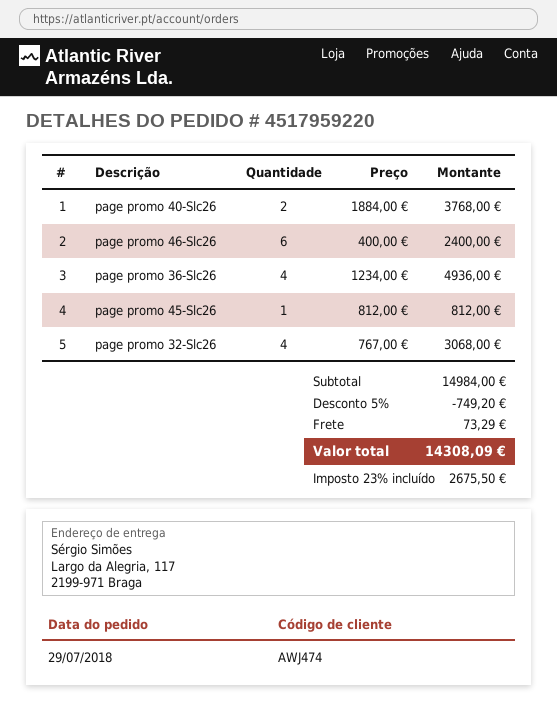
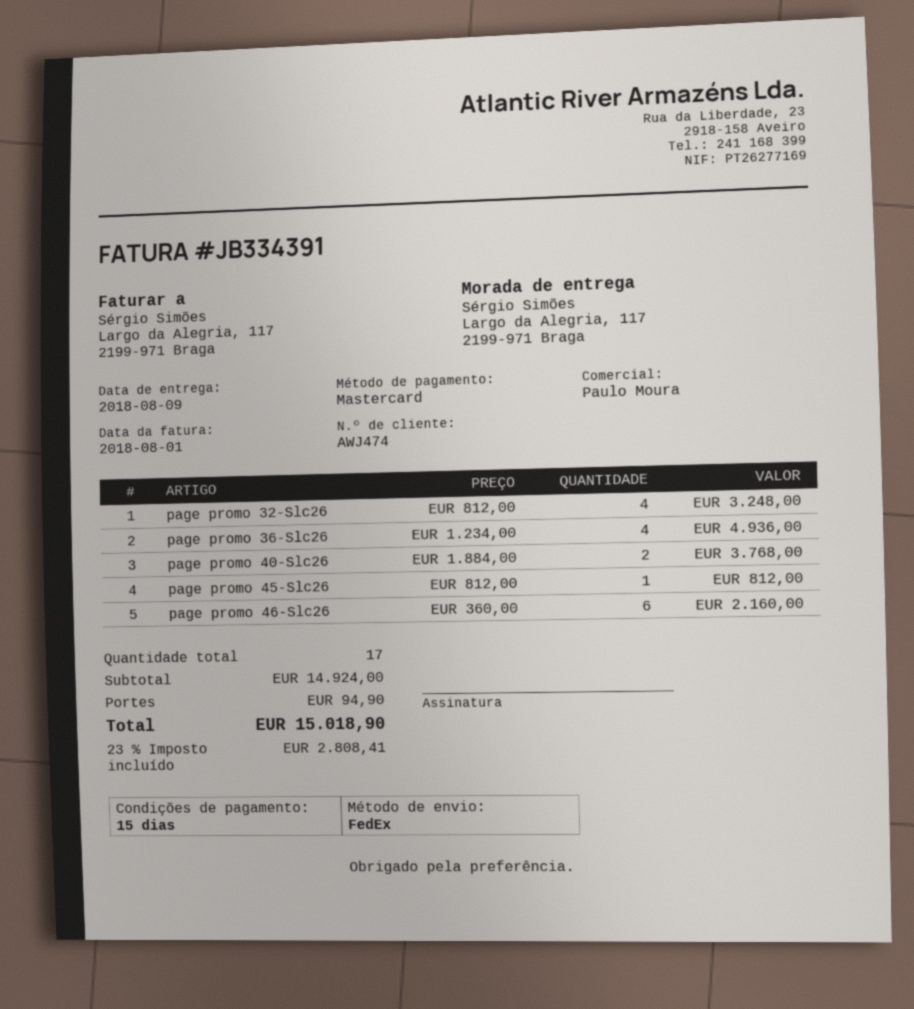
page promo 46-Slc26: 6 x 400.00 = 2400.00 -> 6 x 360.00 = 2160.00
page promo 32-Slc26: 4 x 767.00 = 3068.00 -> 4 x 812.00 = 3248.00
subtotal: 14984.00 -> 14924.00
discount: 5% = 749.20 -> none
shipping: 73.29 -> 94.90
tax: 23% = 2675.50 -> 23% = 2808.41
total: 14308.09 -> 15018.90

